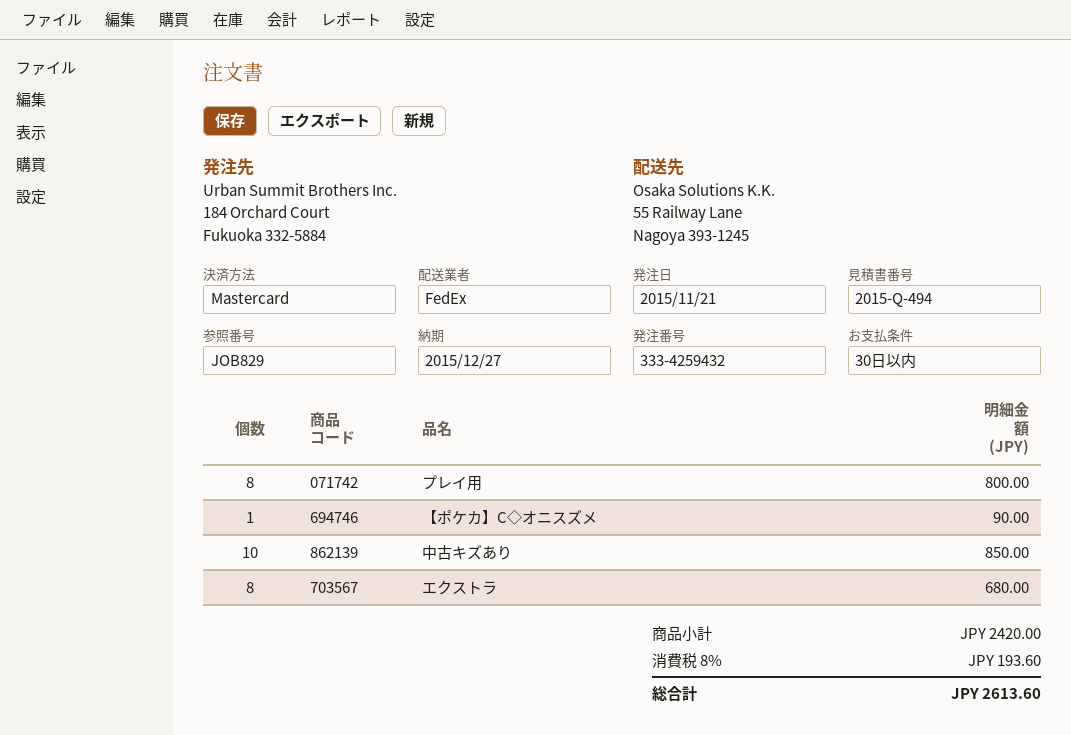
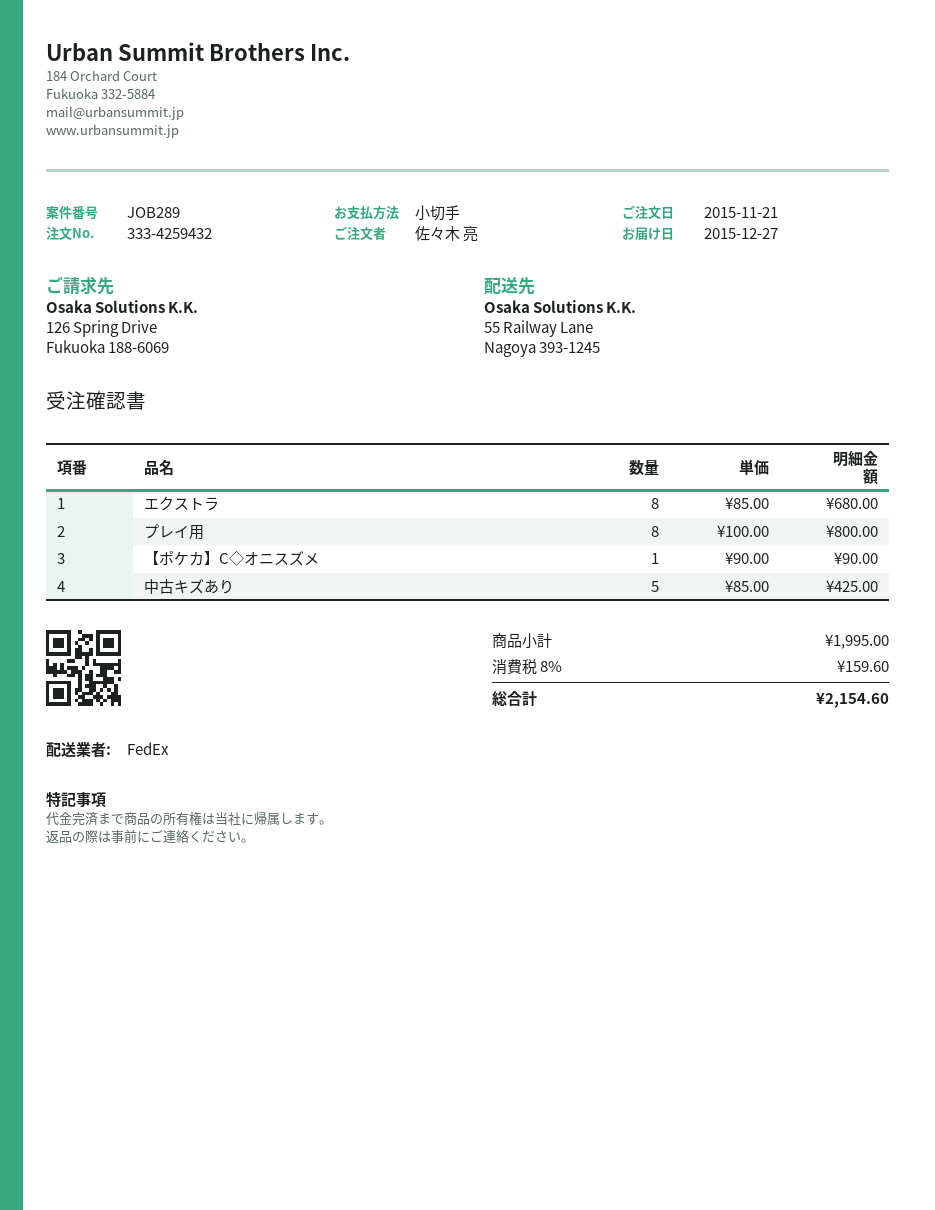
reference: JOB829 -> JOB289
payment method: Mastercard -> cheque
中古キズあり: 10 for 850.00 -> 5 for 425.00
subtotal: 2420.00 -> 1995.00
tax: 8% = 193.60 -> 8% = 159.60
total: 2613.60 -> 2154.60

